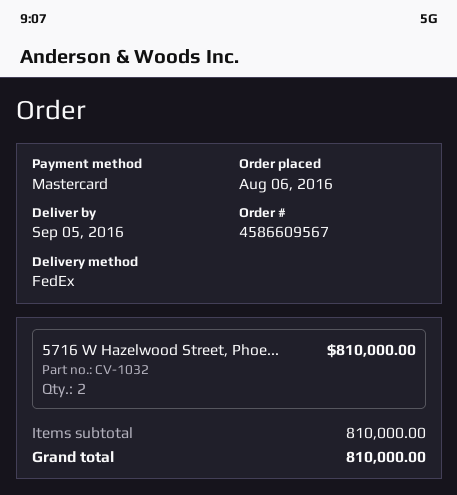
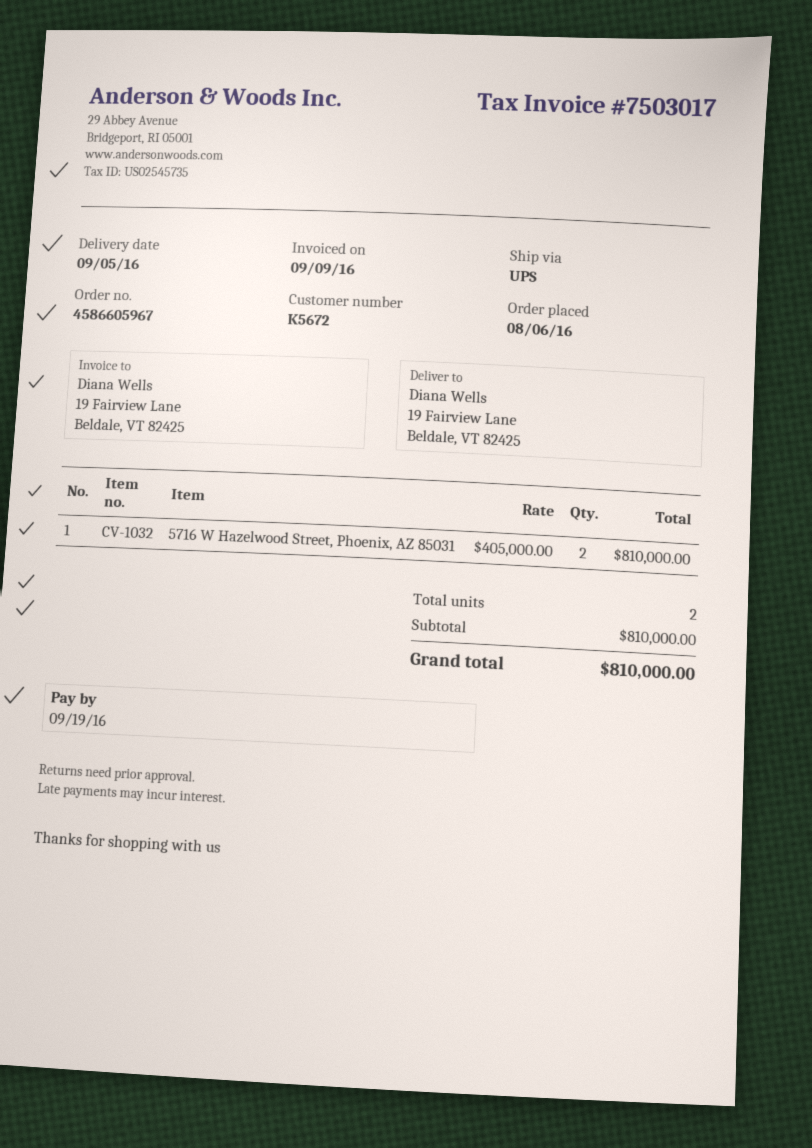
order number: 4586609567 -> 4586605967
shipping method: FedEx -> UPS

